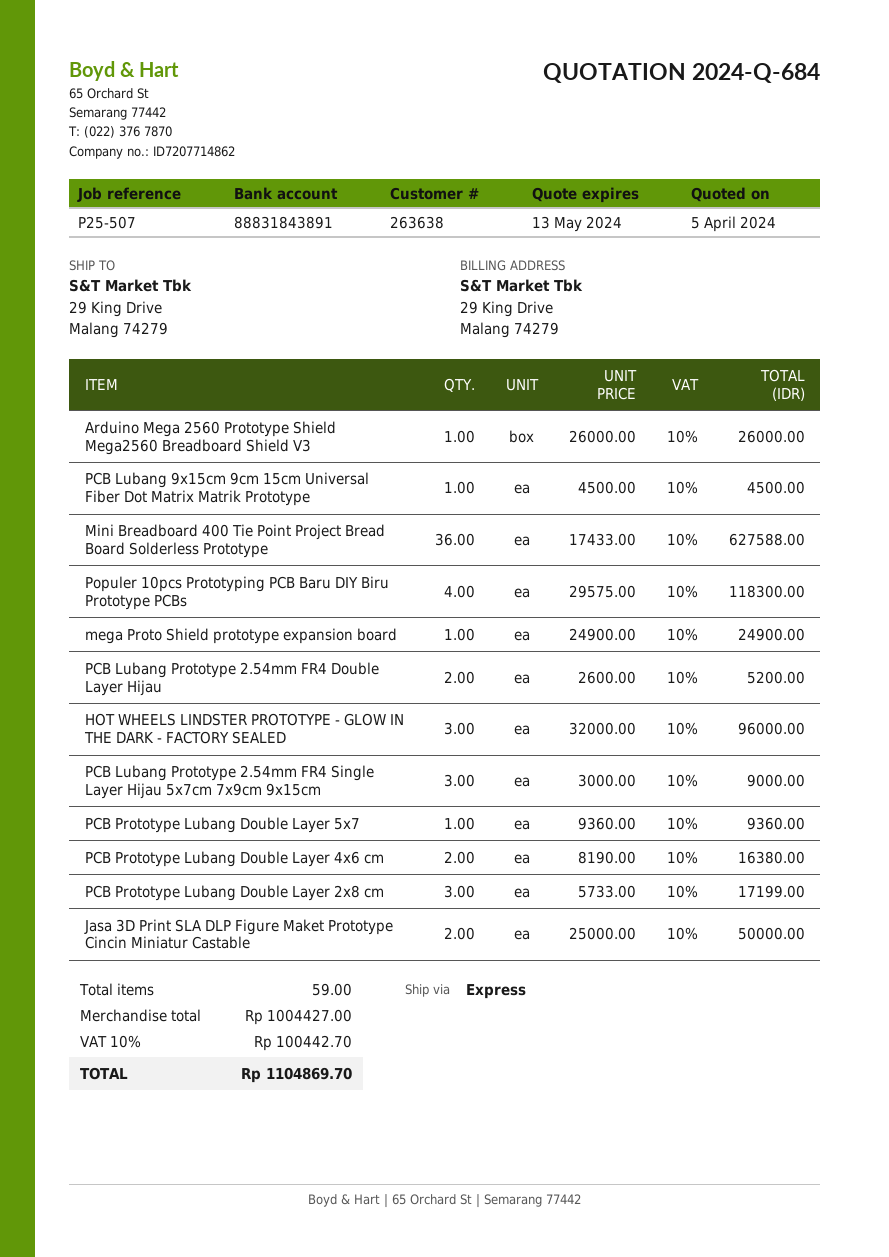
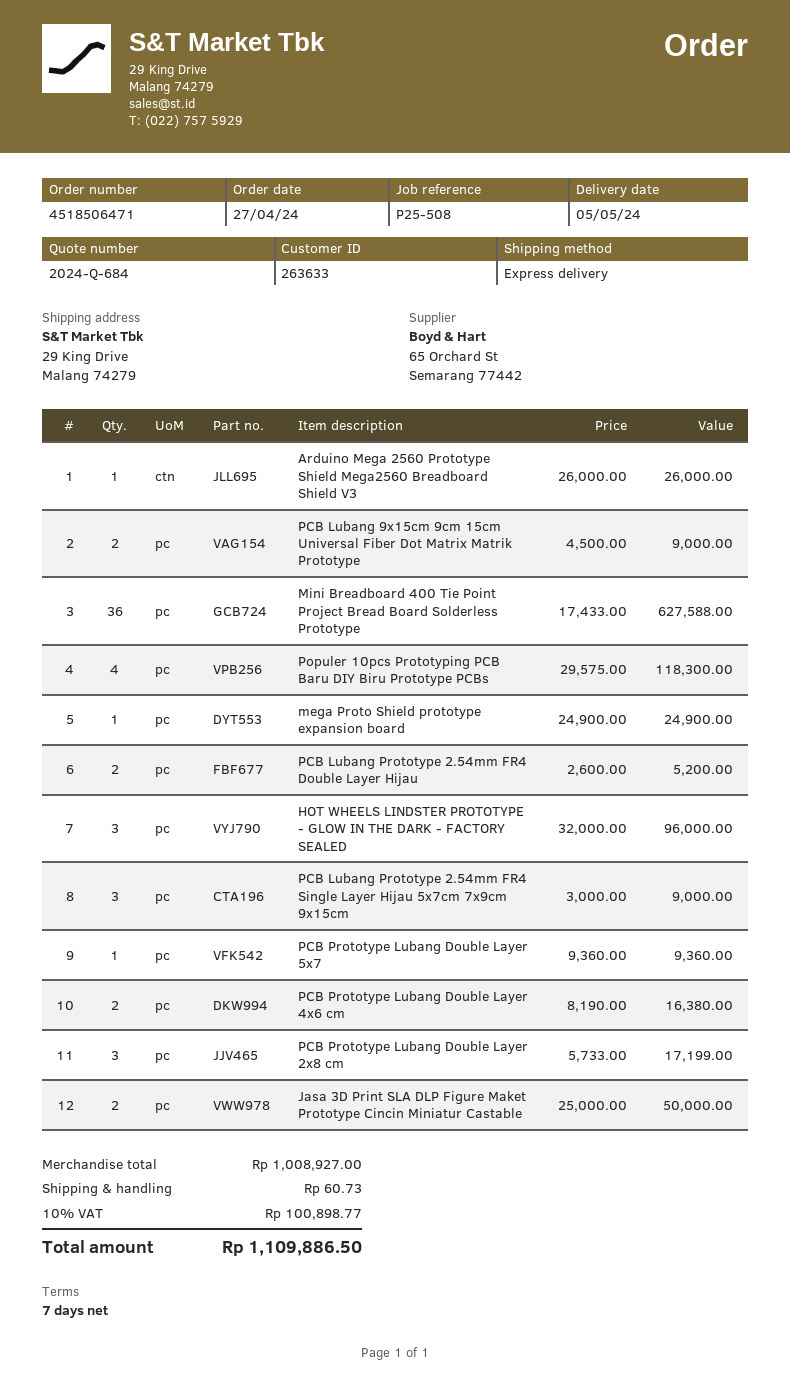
customer number: 263638 -> 263633
reference: P25-507 -> P25-508
PCB Lubang 9x15cm 9cm 15cm Universal Fiber Dot Matrix Matrik Prototype: 1 x 4500.00 = 4500.00 -> 2 x 4500.00 = 9000.00
subtotal: 1004427.00 -> 1008927.00
shipping: none -> 60.73
tax: 10% = 100442.70 -> 10% = 100898.77
total: 1104869.70 -> 1109886.50

